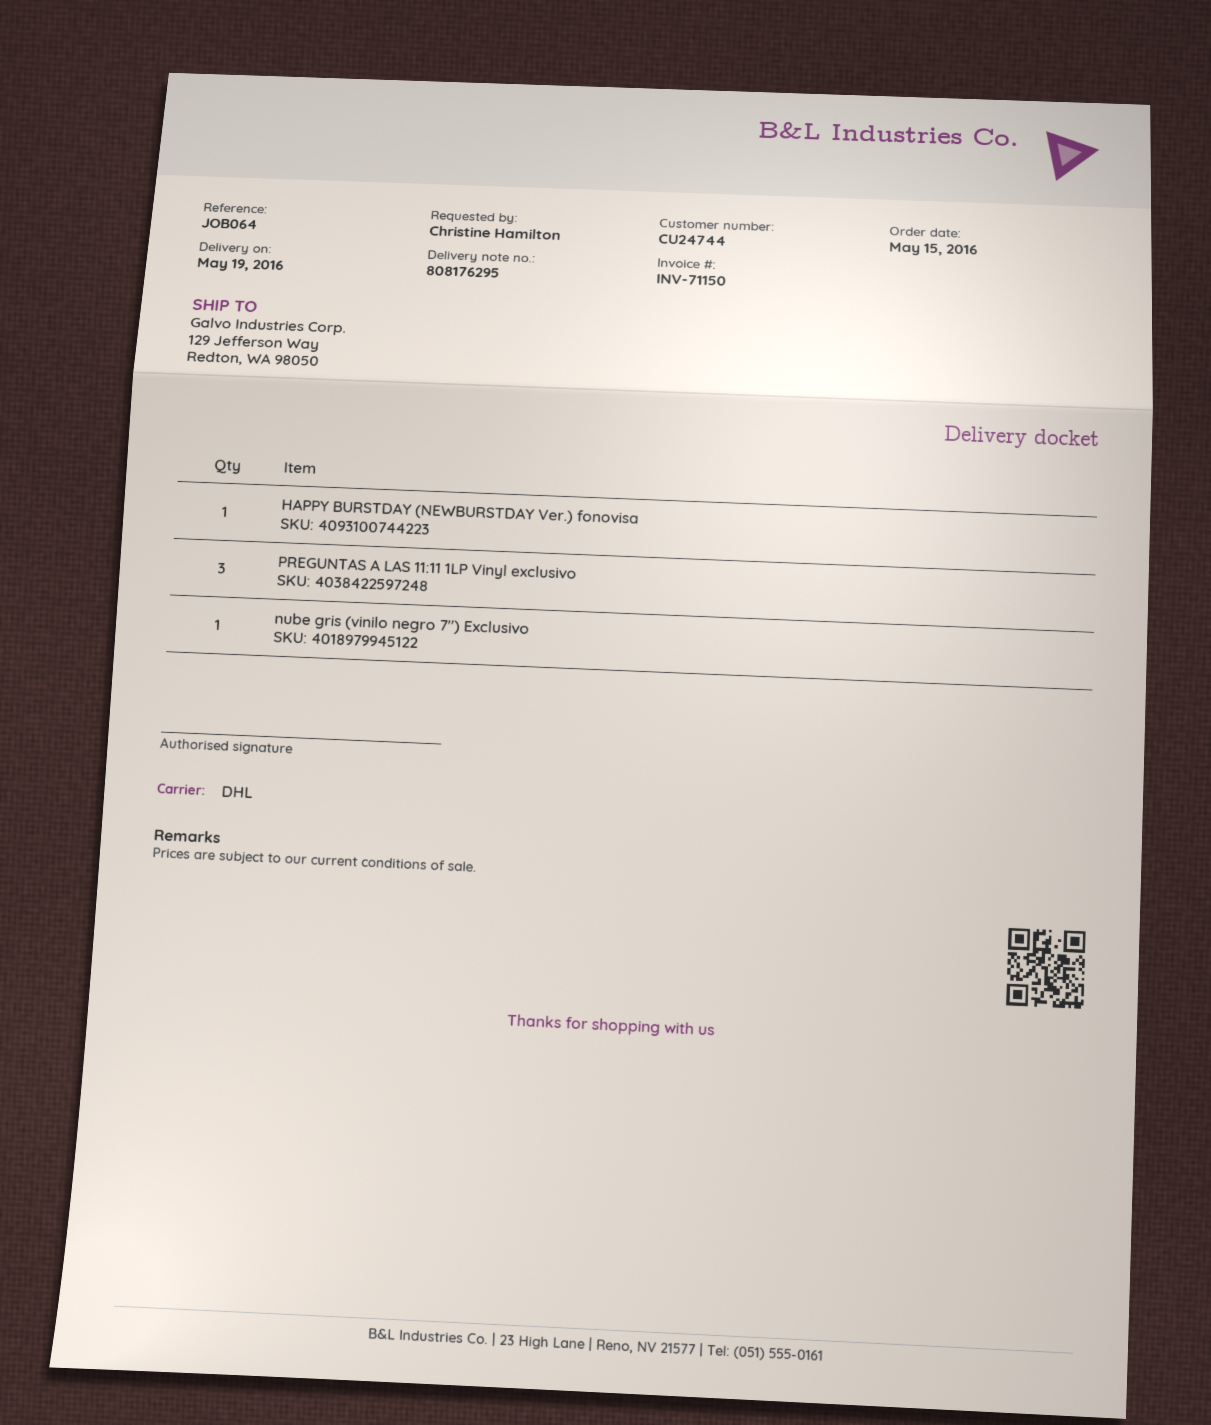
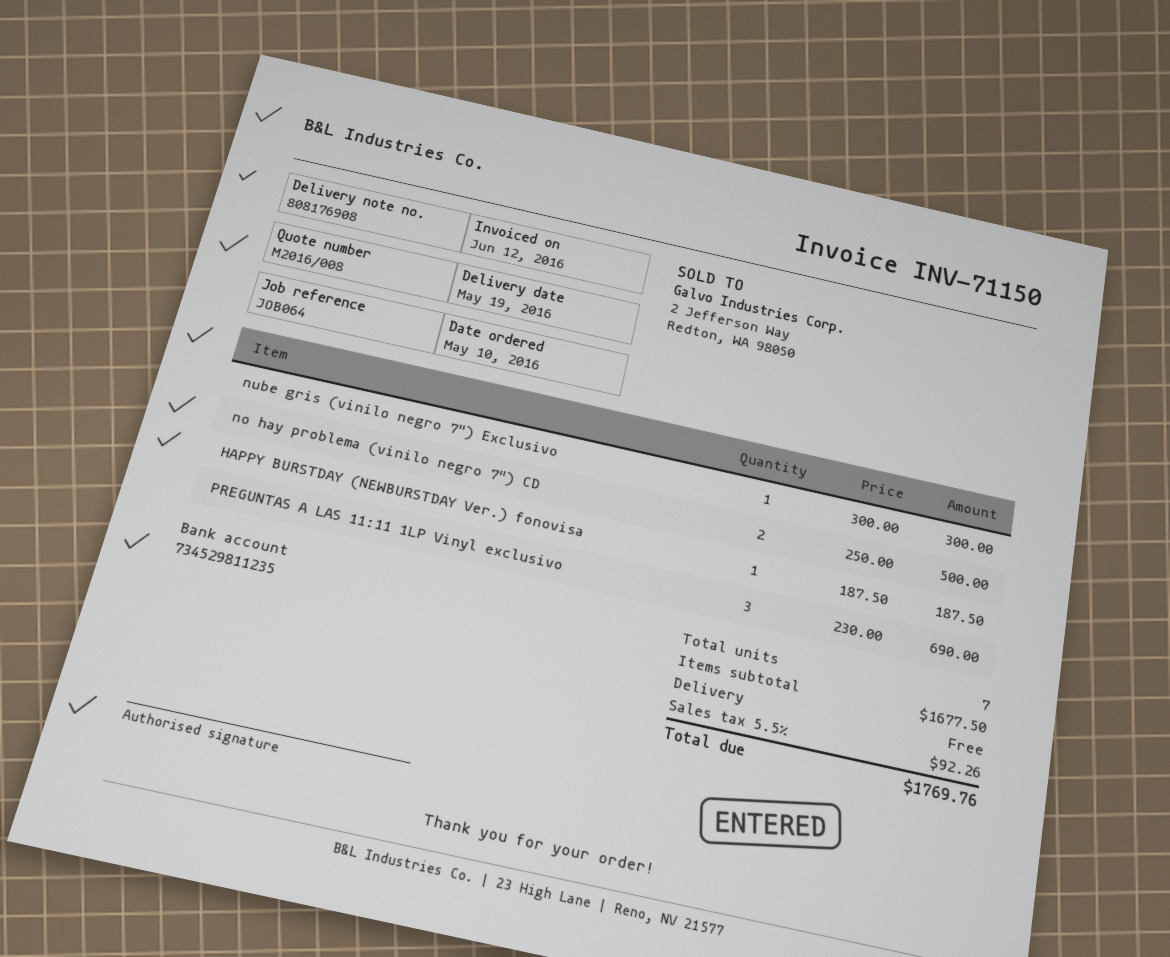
order date: 2016-05-15 -> 2016-05-10
delivery note number: 808176295 -> 808176908
no hay problema (vinilo negro 7") CD: none -> 2

